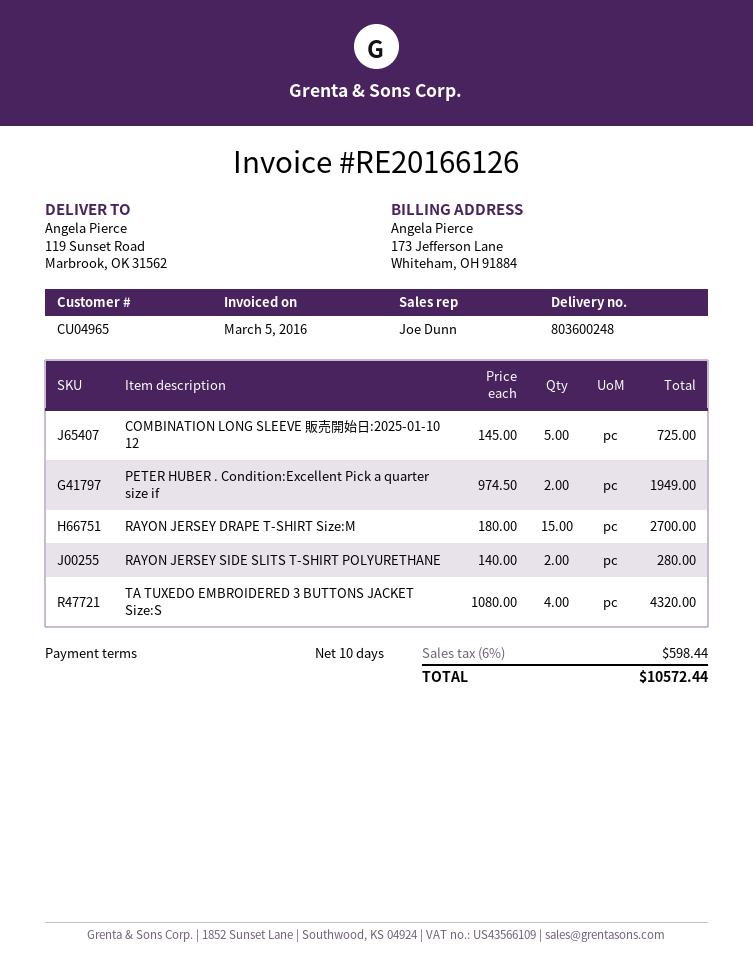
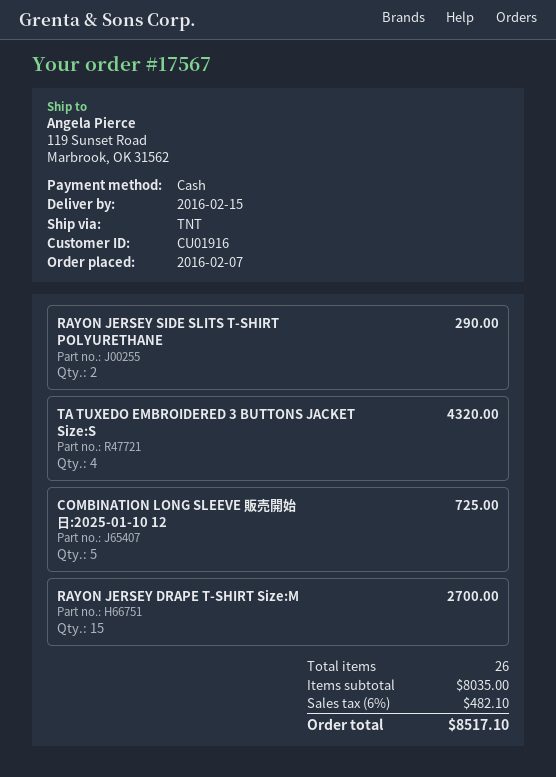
customer number: CU04965 -> CU01916
PETER HUBER . Condition:Excellent Pick a quarter size if: 2 for 1949.00 -> none
RAYON JERSEY SIDE SLITS T-SHIRT POLYURETHANE: 2 for 280.00 -> 2 for 290.00
tax: 6% = 598.44 -> 6% = 482.10
total: 10572.44 -> 8517.10

